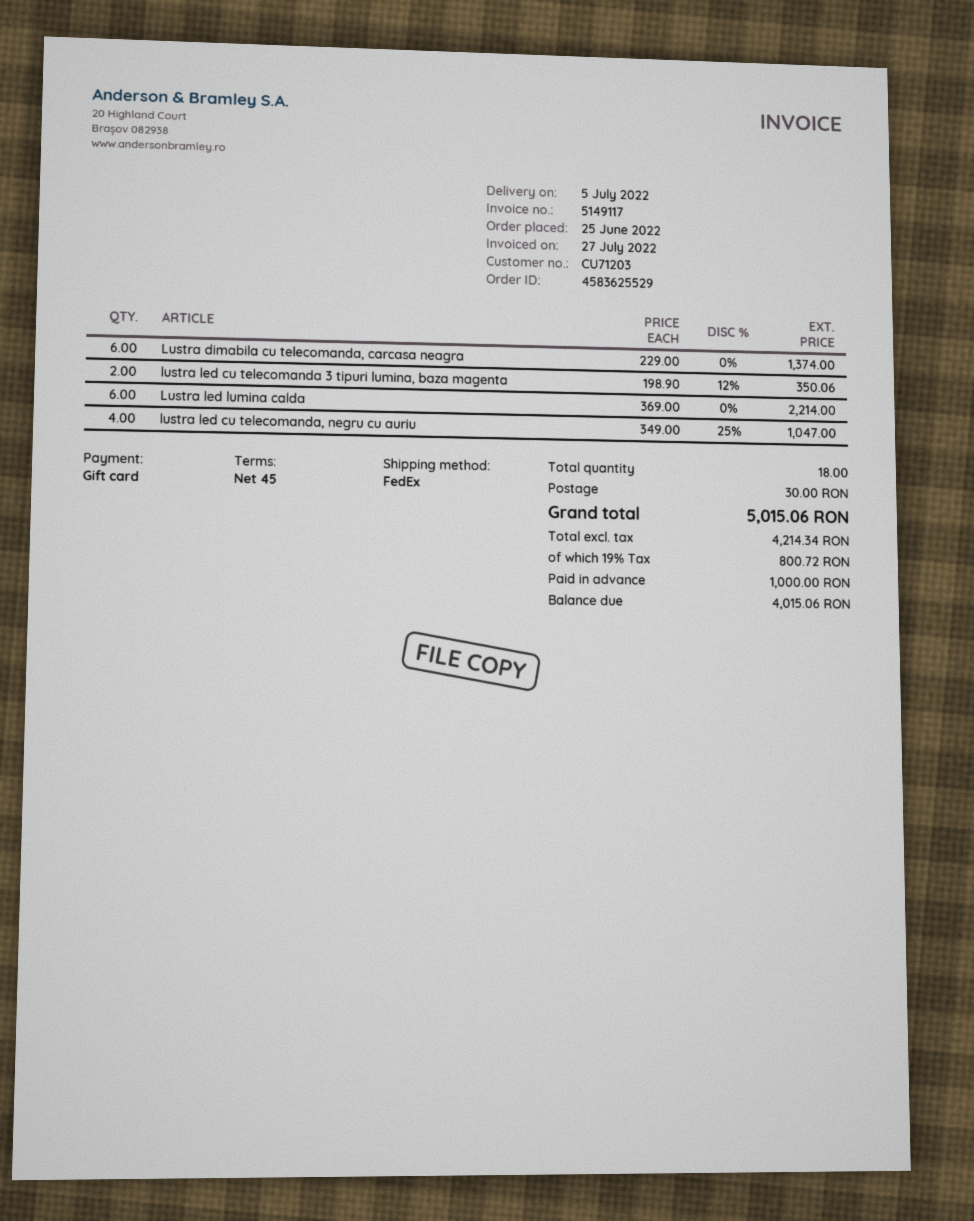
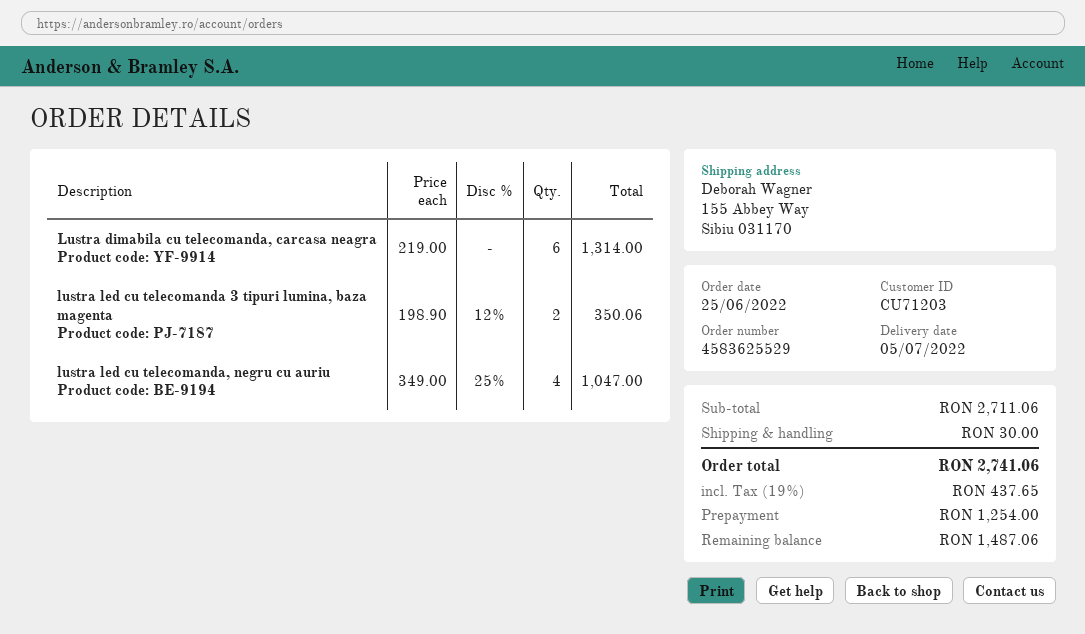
Lustra dimabila cu telecomanda, carcasa neagra: 6 x 229.00 = 1374.00 -> 6 x 219.00 = 1314.00
Lustra led lumina calda: 6 x 369.00 = 2214.00 -> none
tax: 19% = 800.72 -> 19% = 437.65
total: 5015.06 -> 2741.06
deposit: 1000.00 -> 1254.00
balance: 4015.06 -> 1487.06

